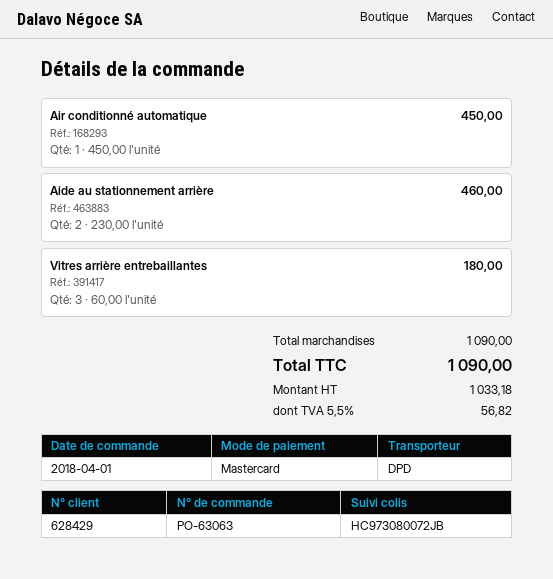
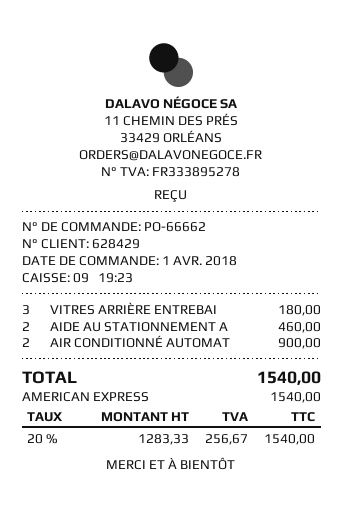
order number: PO-63063 -> PO-66662
payment method: Mastercard -> American Express
Air conditionné automatique: 1 for 450.00 -> 2 for 900.00
net: 1033.18 -> 1283.33
tax: 5.5% = 56.82 -> 20% = 256.67
total: 1090.00 -> 1540.00

